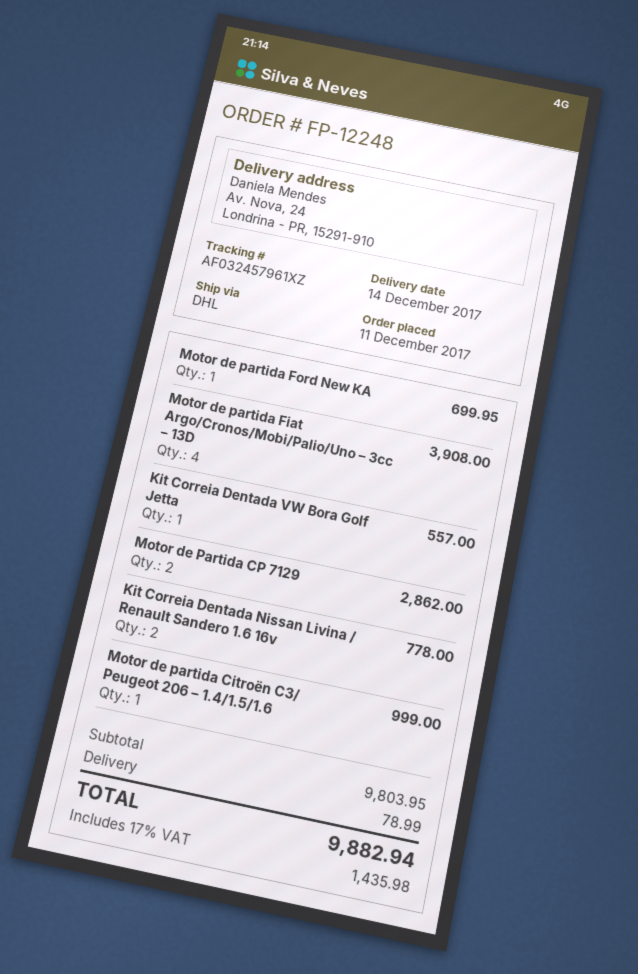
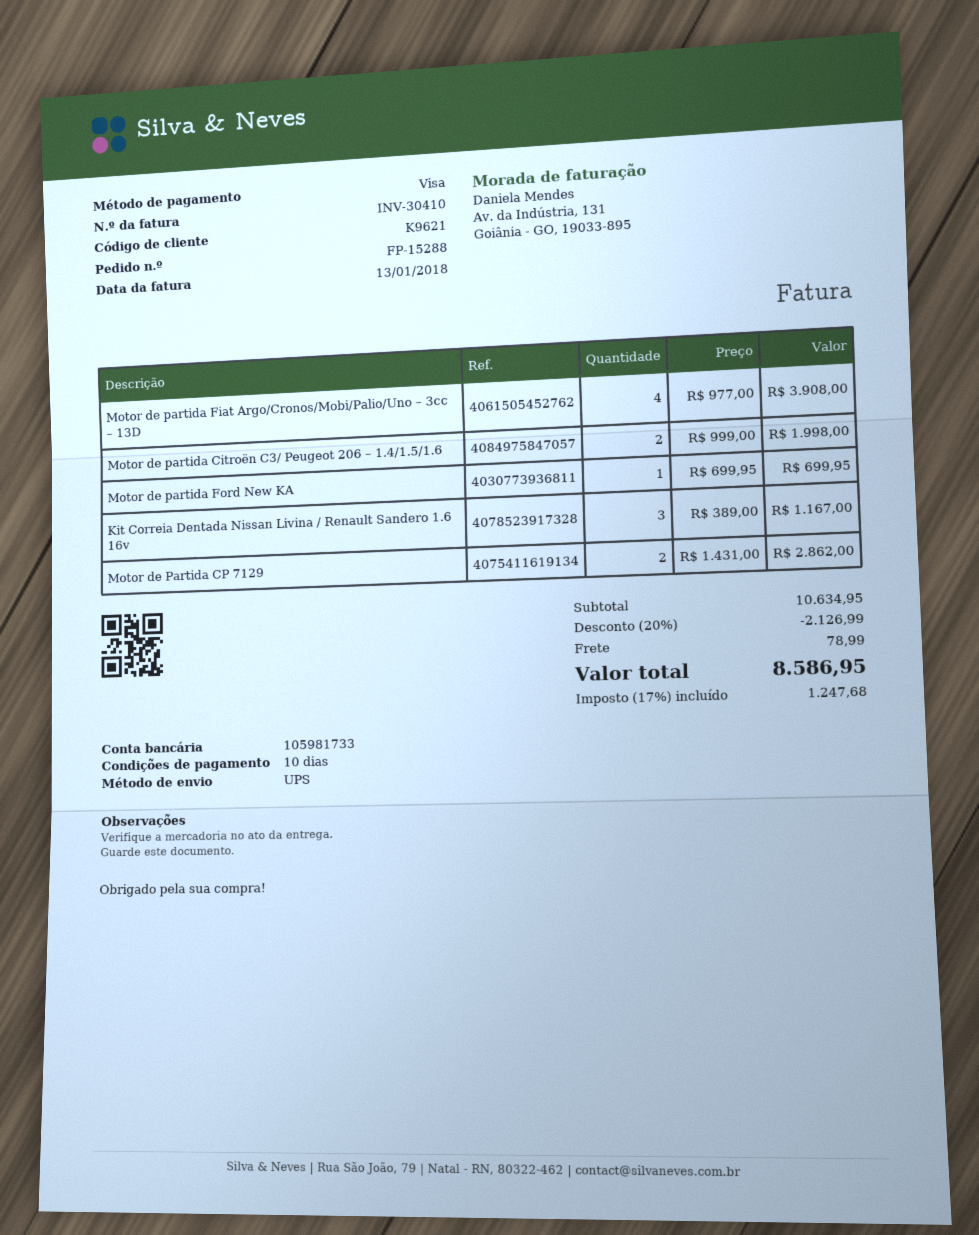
order number: FP-12248 -> FP-15288
shipping method: DHL -> UPS
Kit Correia Dentada VW Bora Golf Jetta: 1 for 557.00 -> none
Kit Correia Dentada Nissan Livina / Renault Sandero 1.6 16v: 2 for 778.00 -> 3 for 1167.00
Motor de partida Citroën C3/ Peugeot 206 – 1.4/1.5/1.6: 1 for 999.00 -> 2 for 1998.00
subtotal: 9803.95 -> 10634.95
discount: none -> 20% = 2126.99
tax: 17% = 1435.98 -> 17% = 1247.68
total: 9882.94 -> 8586.95

